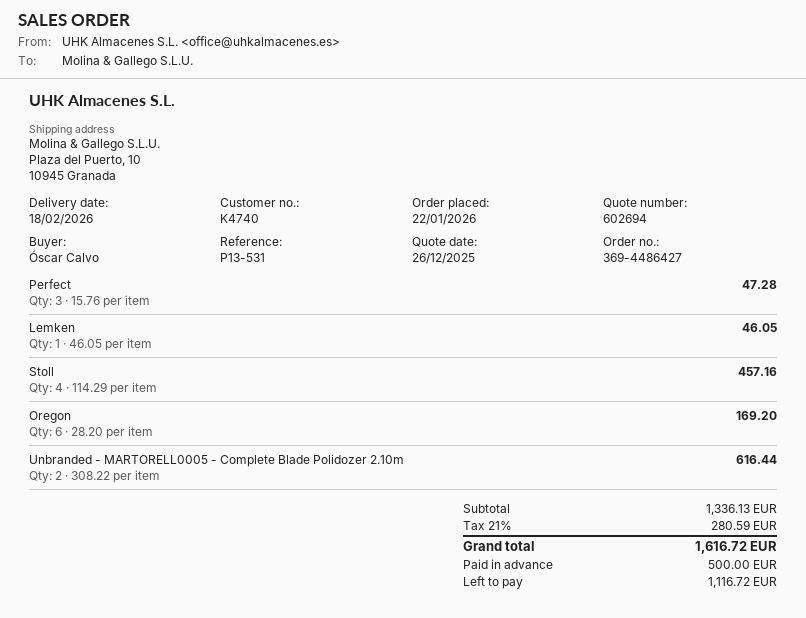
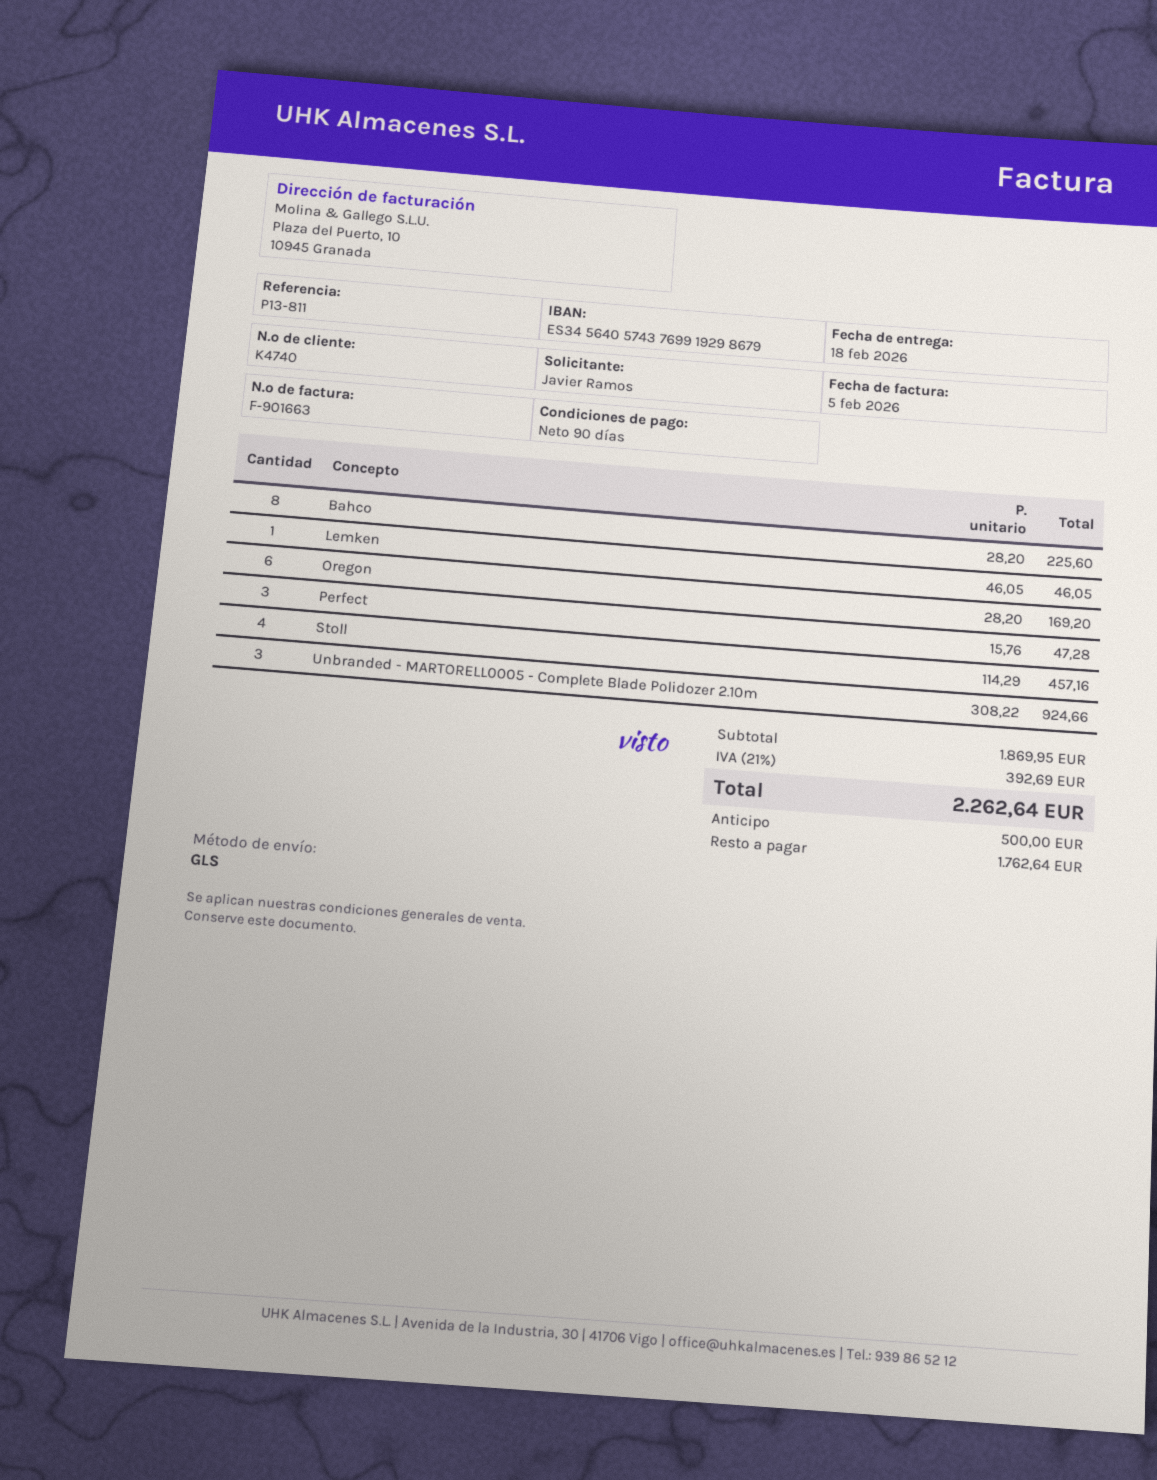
reference: P13-531 -> P13-811
ordered by: Óscar Calvo -> Javier Ramos
Unbranded - MARTORELL0005 - Complete Blade Polidozer 2.10m: 2 x 308.22 = 616.44 -> 3 x 308.22 = 924.66
Bahco: none -> 8 x 28.20 = 225.60
subtotal: 1336.13 -> 1869.95
tax: 21% = 280.59 -> 21% = 392.69
total: 1616.72 -> 2262.64
balance: 1116.72 -> 1762.64

